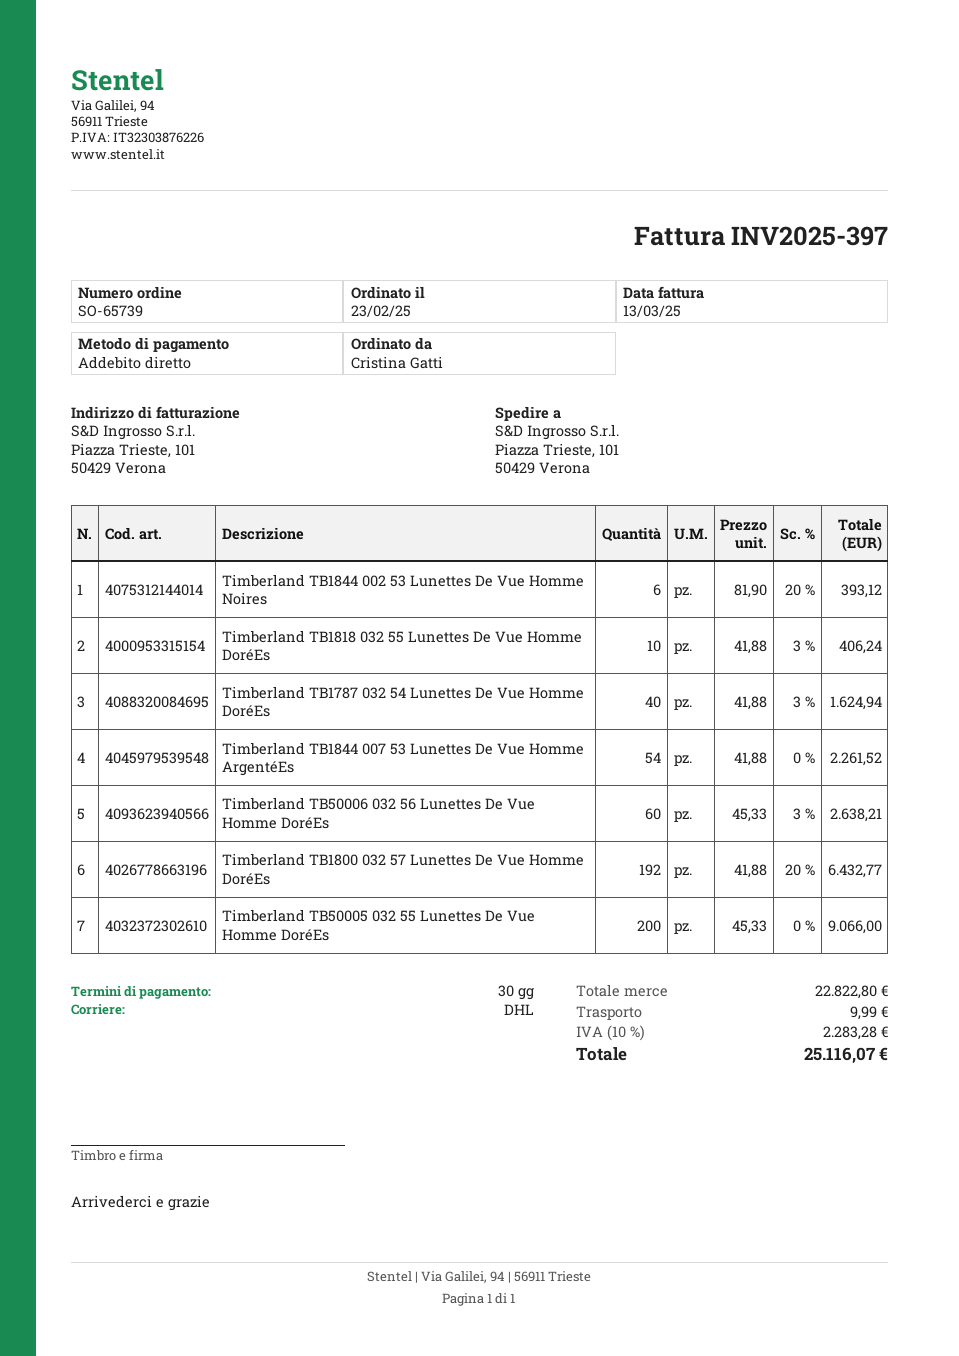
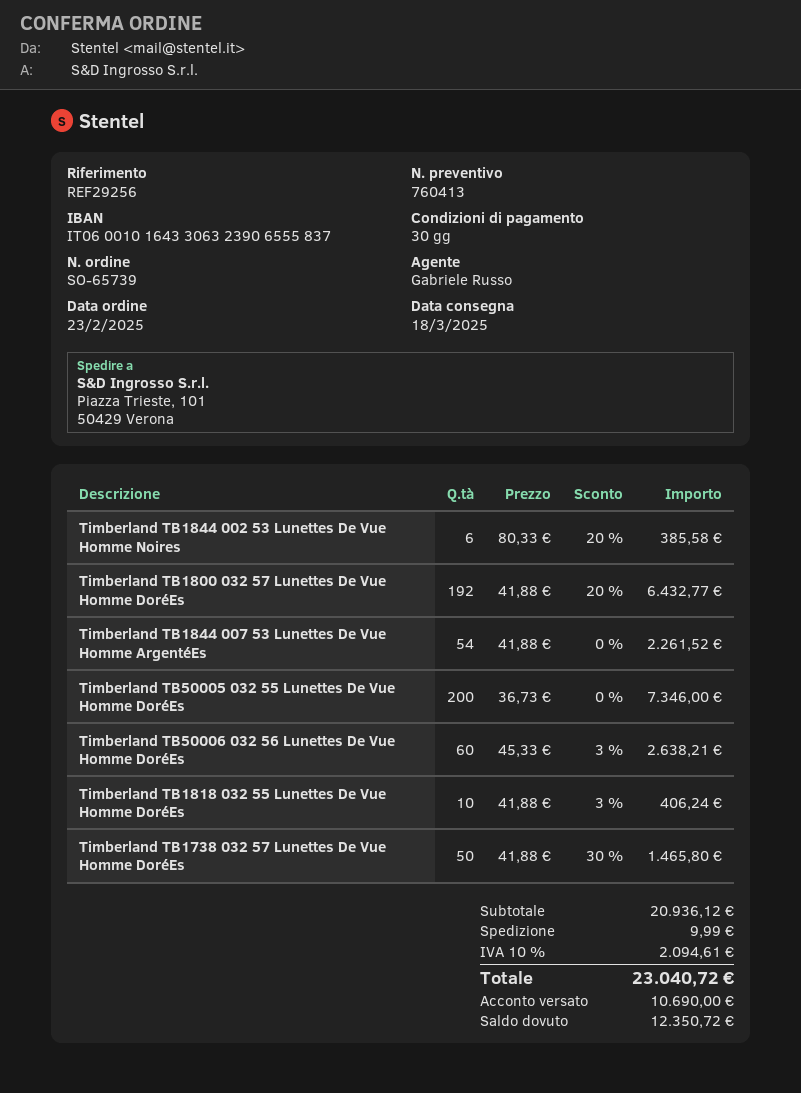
Timberland TB1844 002 53 Lunettes De Vue Homme Noires: 6 x 81.90 - 20% = 393.12 -> 6 x 80.33 - 20% = 385.58
Timberland TB1787 032 54 Lunettes De Vue Homme DoréEs: 40 x 41.88 - 3% = 1624.94 -> none
Timberland TB50005 032 55 Lunettes De Vue Homme DoréEs: 200 x 45.33 = 9066.00 -> 200 x 36.73 = 7346.00
Timberland TB1738 032 57 Lunettes De Vue Homme DoréEs: none -> 50 x 41.88 - 30% = 1465.80
subtotal: 22822.80 -> 20936.12
tax: 10% = 2283.28 -> 10% = 2094.61
total: 25116.07 -> 23040.72

